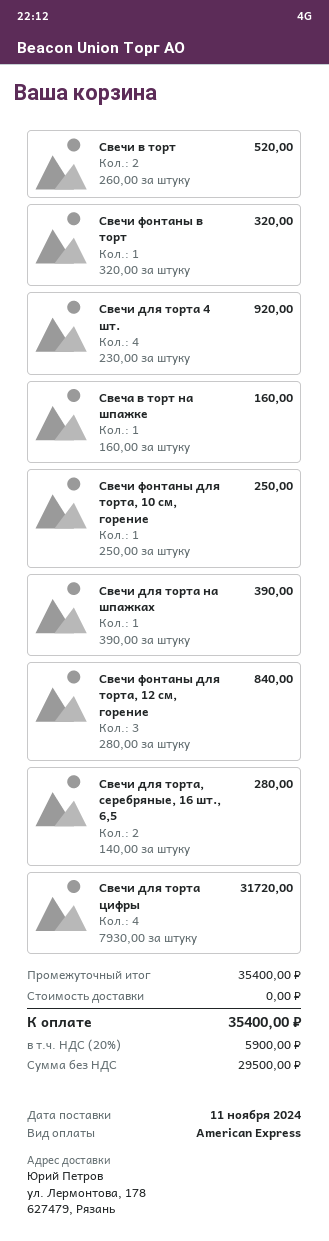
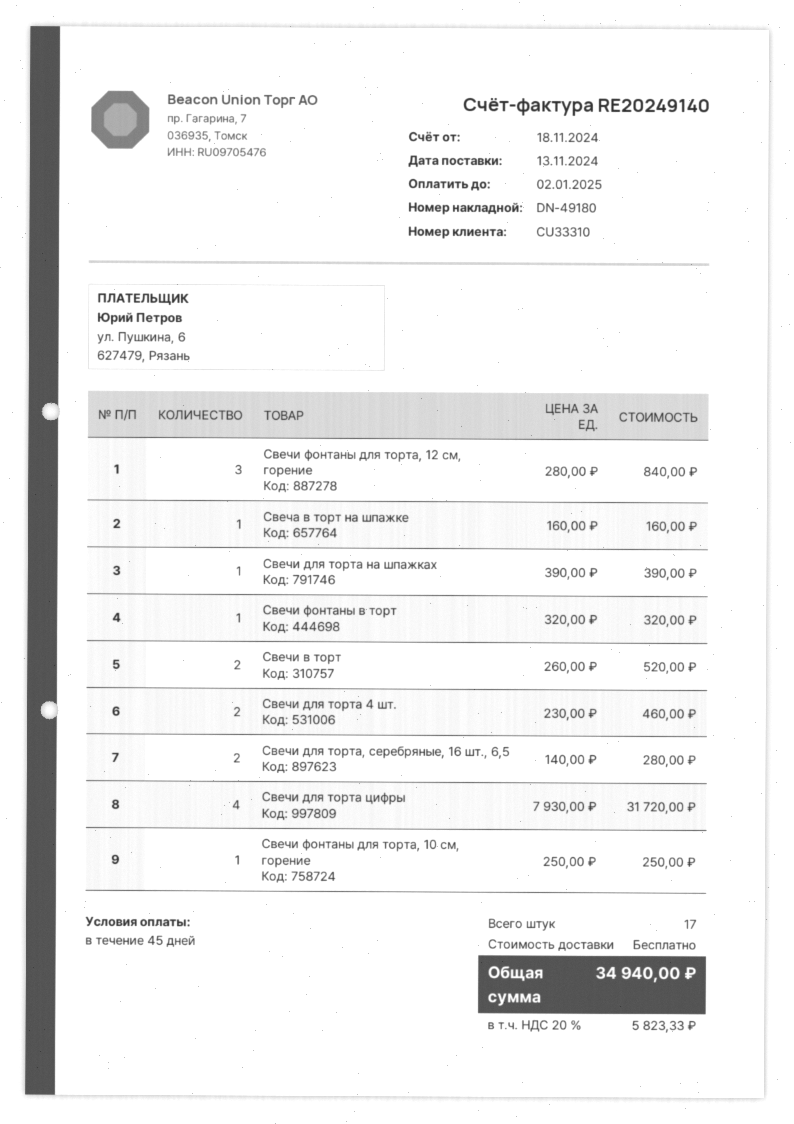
delivery date: 2024-11-11 -> 2024-11-13
Свечи для торта 4 шт.: 4 x 230.00 = 920.00 -> 2 x 230.00 = 460.00
tax: 20% = 5900.00 -> 20% = 5823.33
total: 35400.00 -> 34940.00

